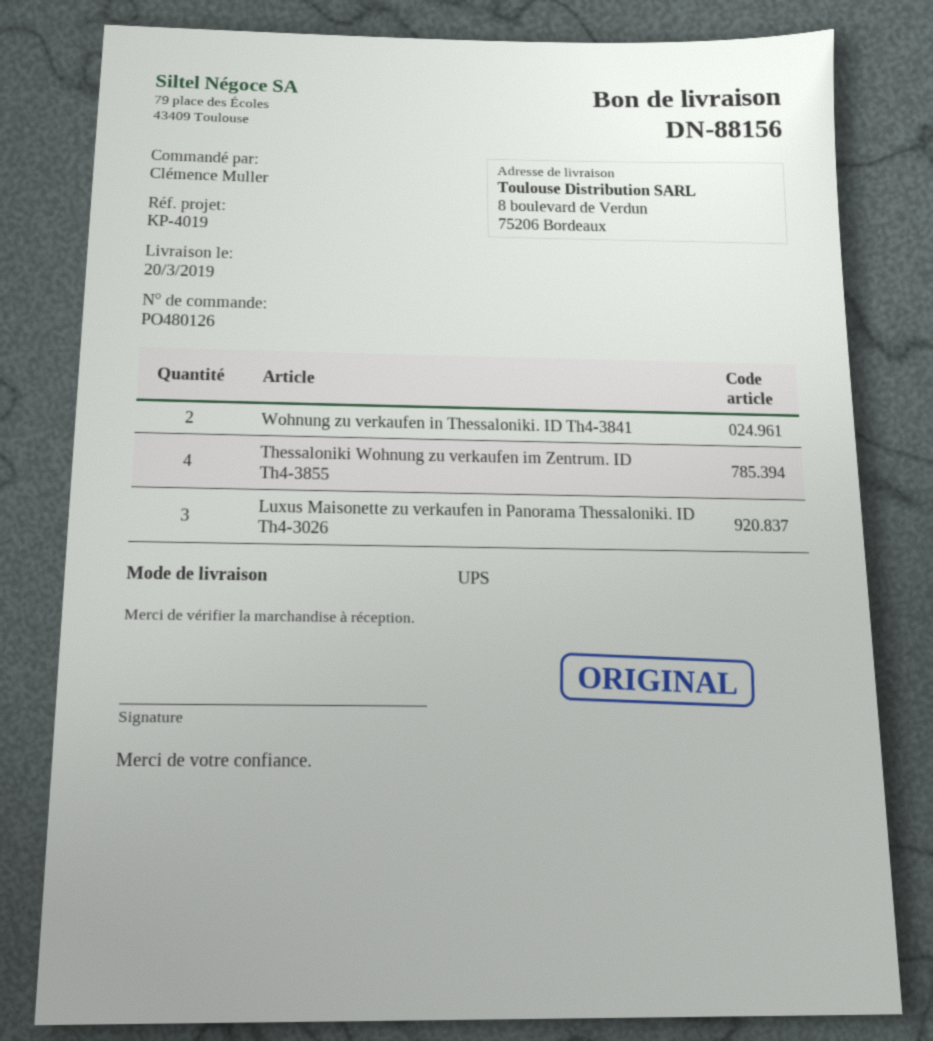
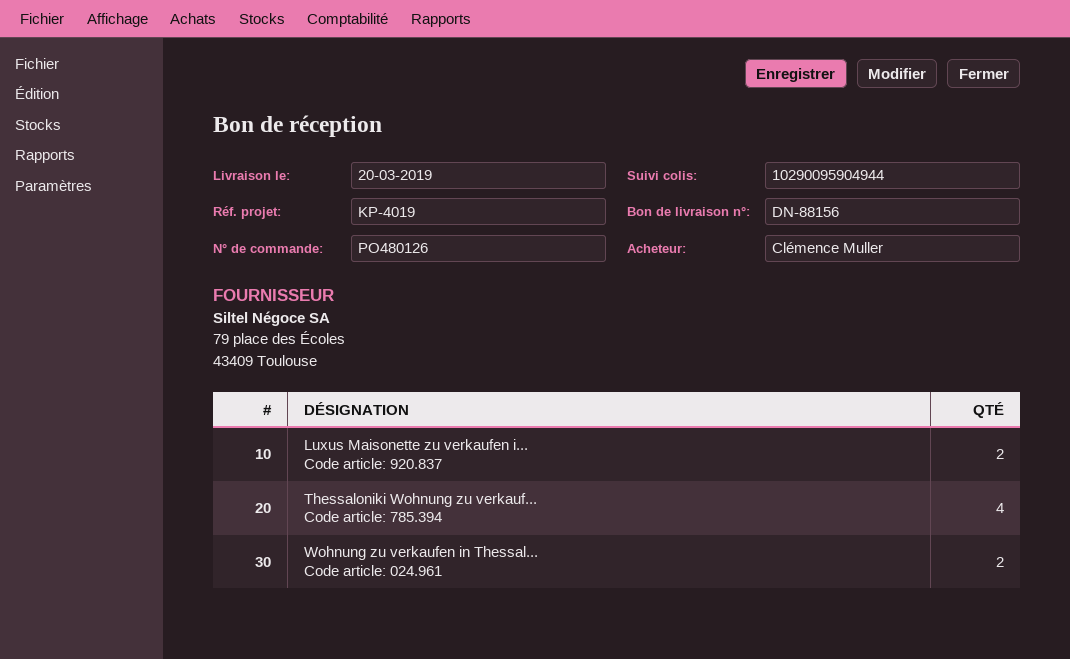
Luxus Maisonette zu verkaufen in Panorama Thessaloniki. ID Th4-3026: 3 -> 2

